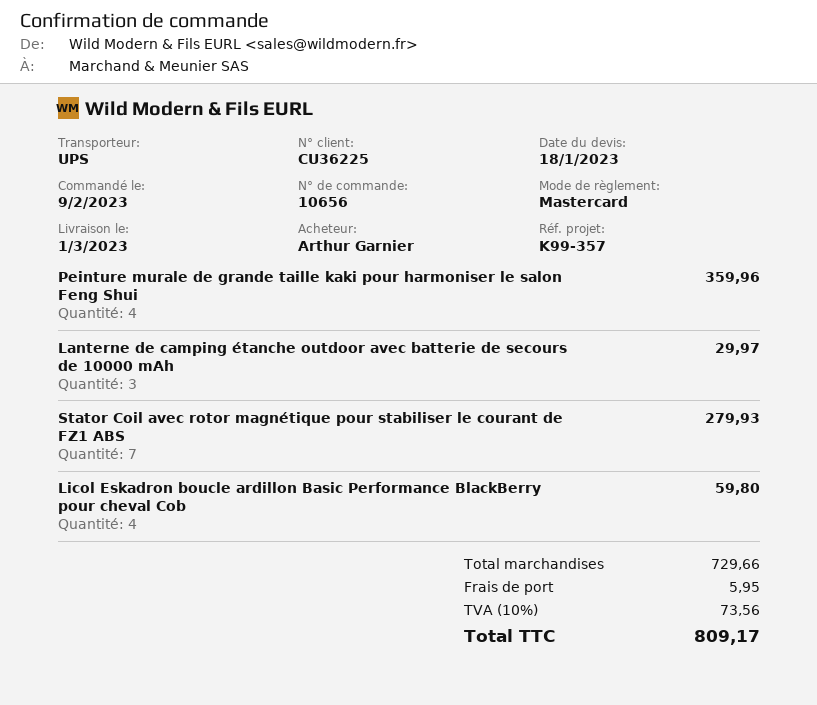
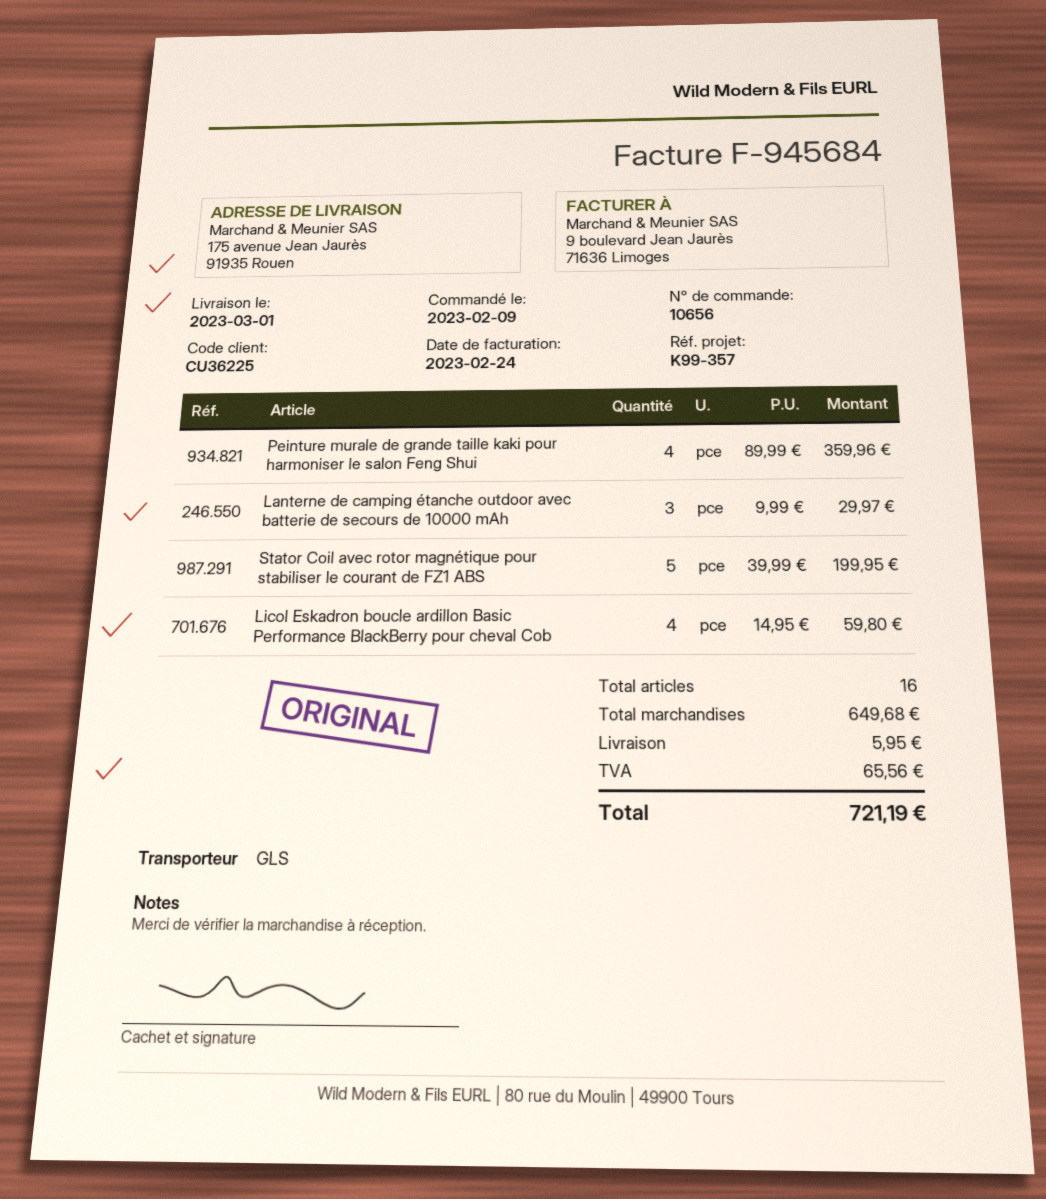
shipping method: UPS -> GLS
Stator Coil avec rotor magnétique pour stabiliser le courant de FZ1 ABS: 7 for 279.93 -> 5 for 199.95
subtotal: 729.66 -> 649.68
tax: 73.56 -> 65.56
total: 809.17 -> 721.19

